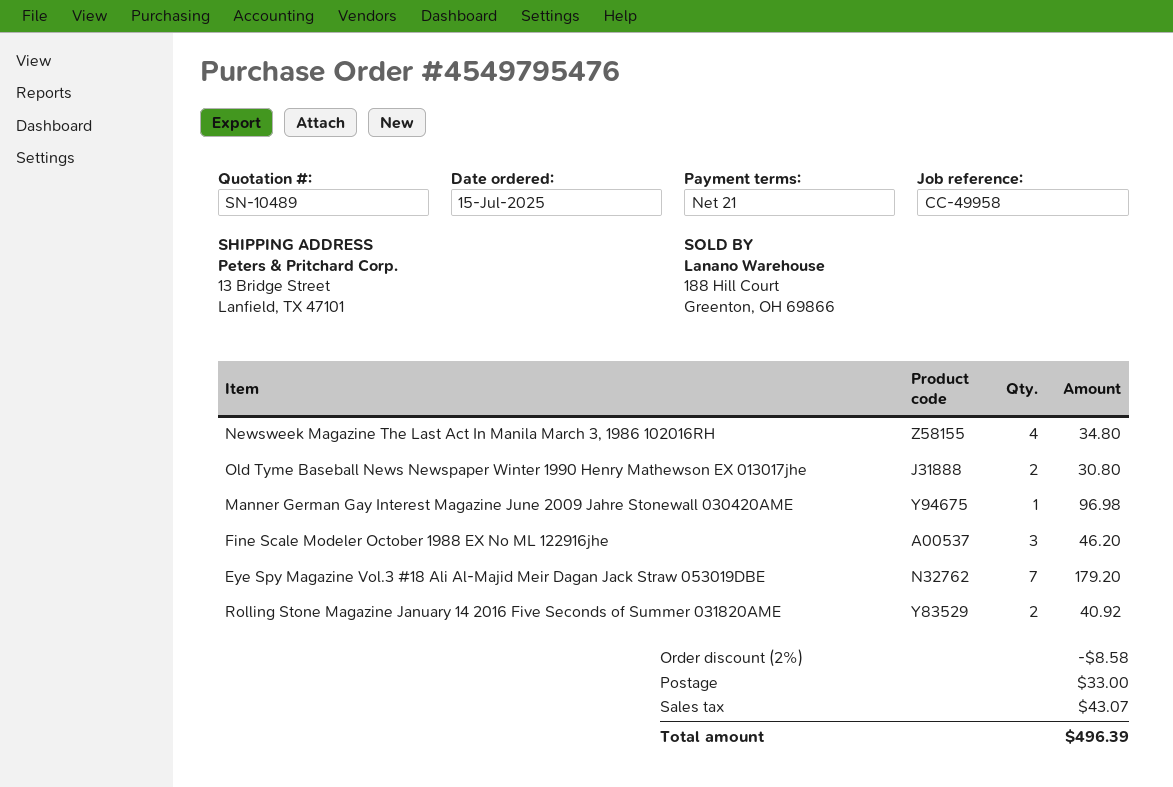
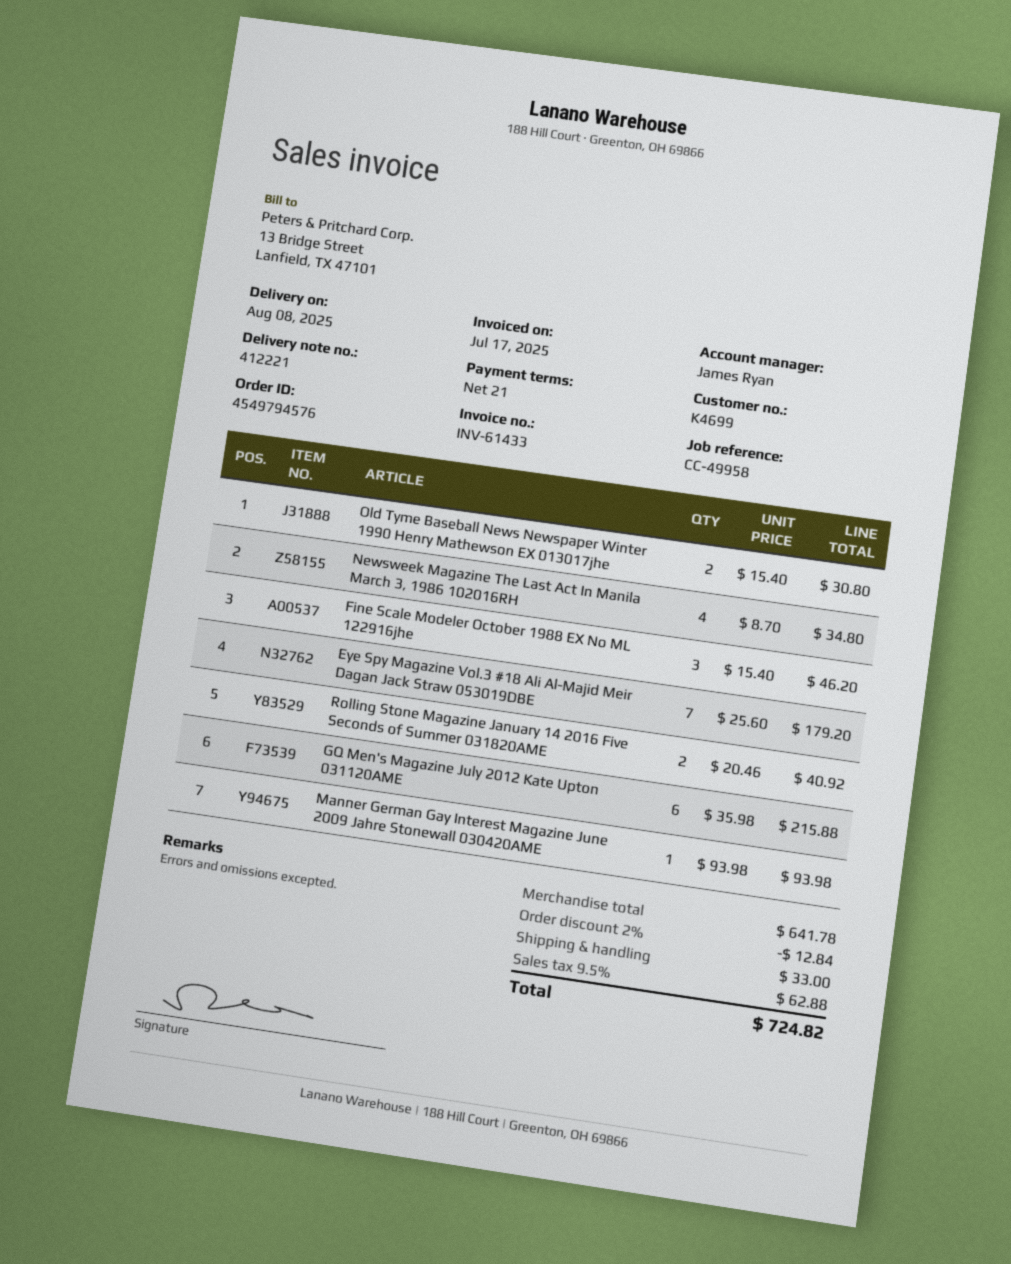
order number: 4549795476 -> 4549794576
Manner German Gay Interest Magazine June 2009 Jahre Stonewall 030420AME: 1 for 96.98 -> 1 for 93.98
GQ Men's Magazine July 2012 Kate Upton 031120AME: none -> 6 for 215.88
discount: 2% = 8.58 -> 2% = 12.84
tax: 43.07 -> 62.88
total: 496.39 -> 724.82

